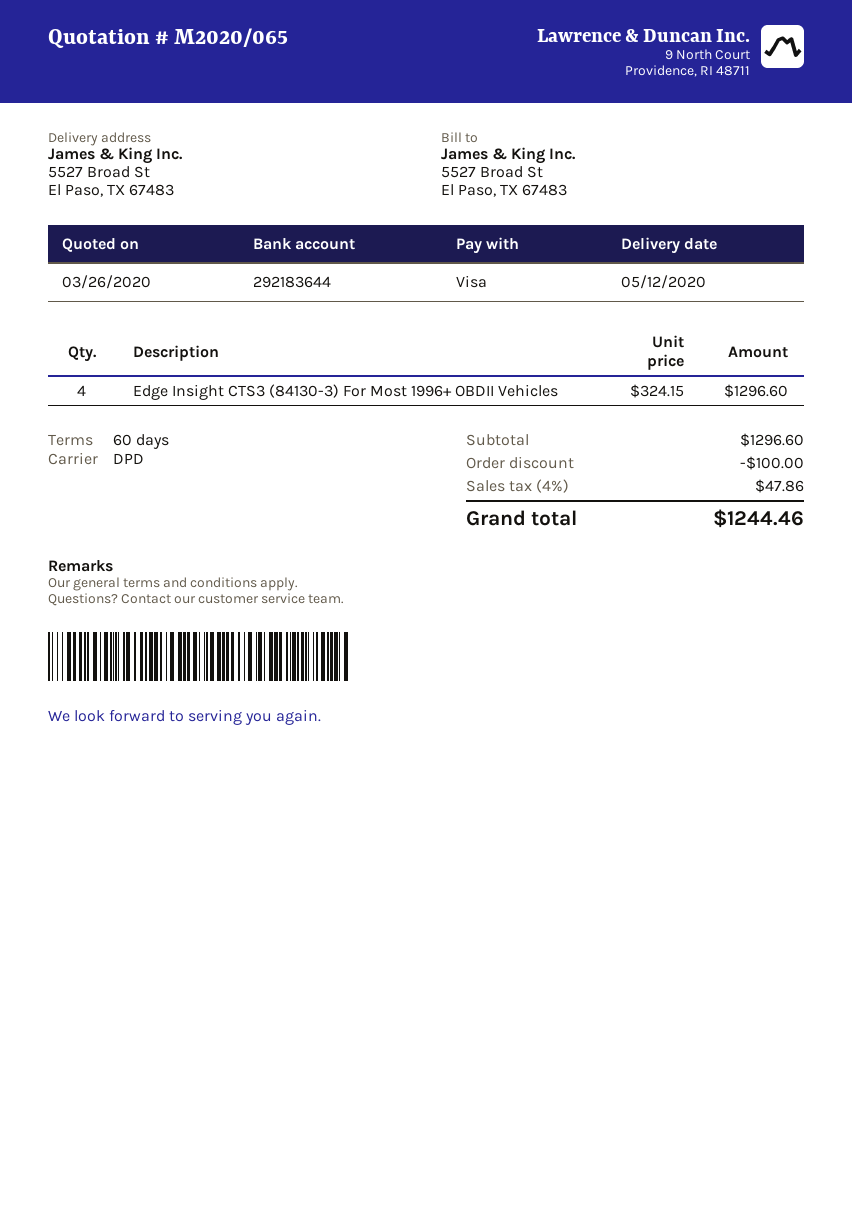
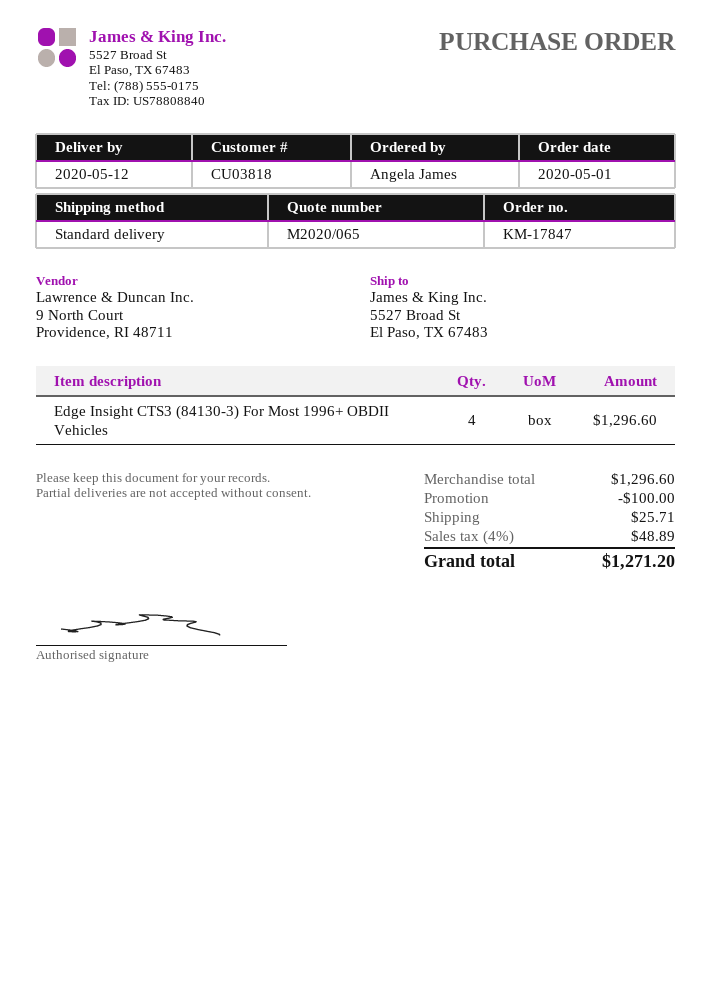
shipping method: DPD -> standard
shipping: none -> 25.71
tax: 4% = 47.86 -> 4% = 48.89
total: 1244.46 -> 1271.20

